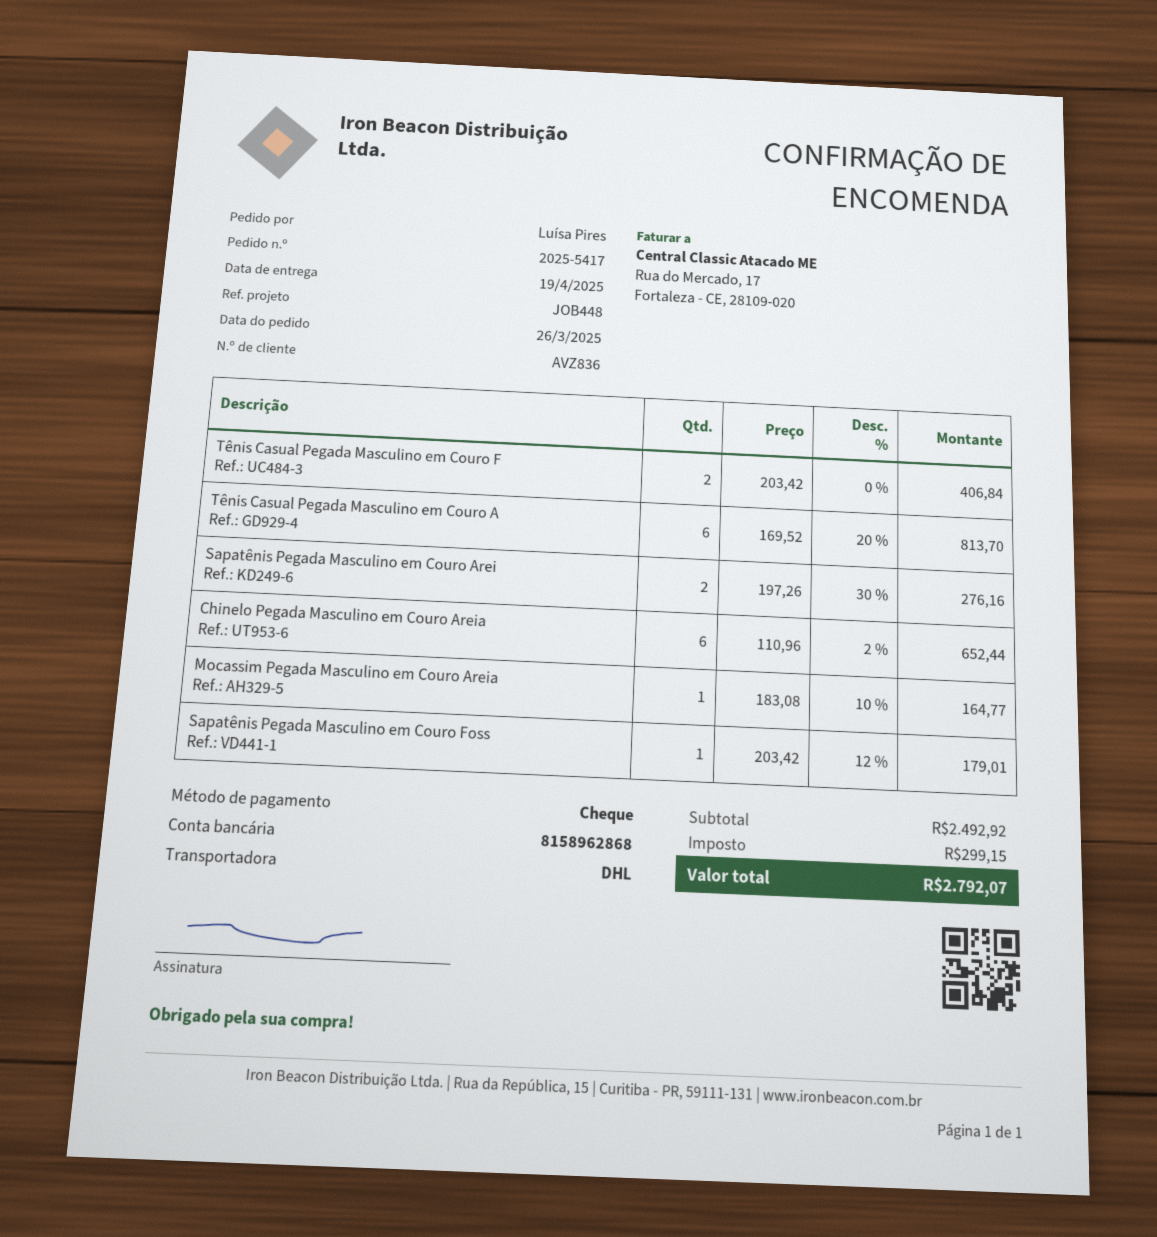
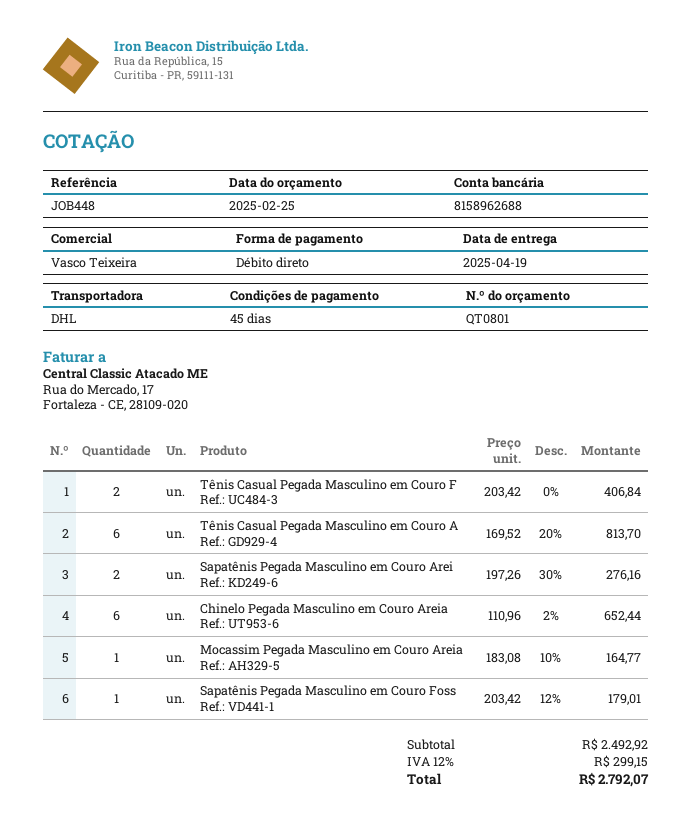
payment method: cheque -> direct debit
bank account: 8158962868 -> 8158962688

